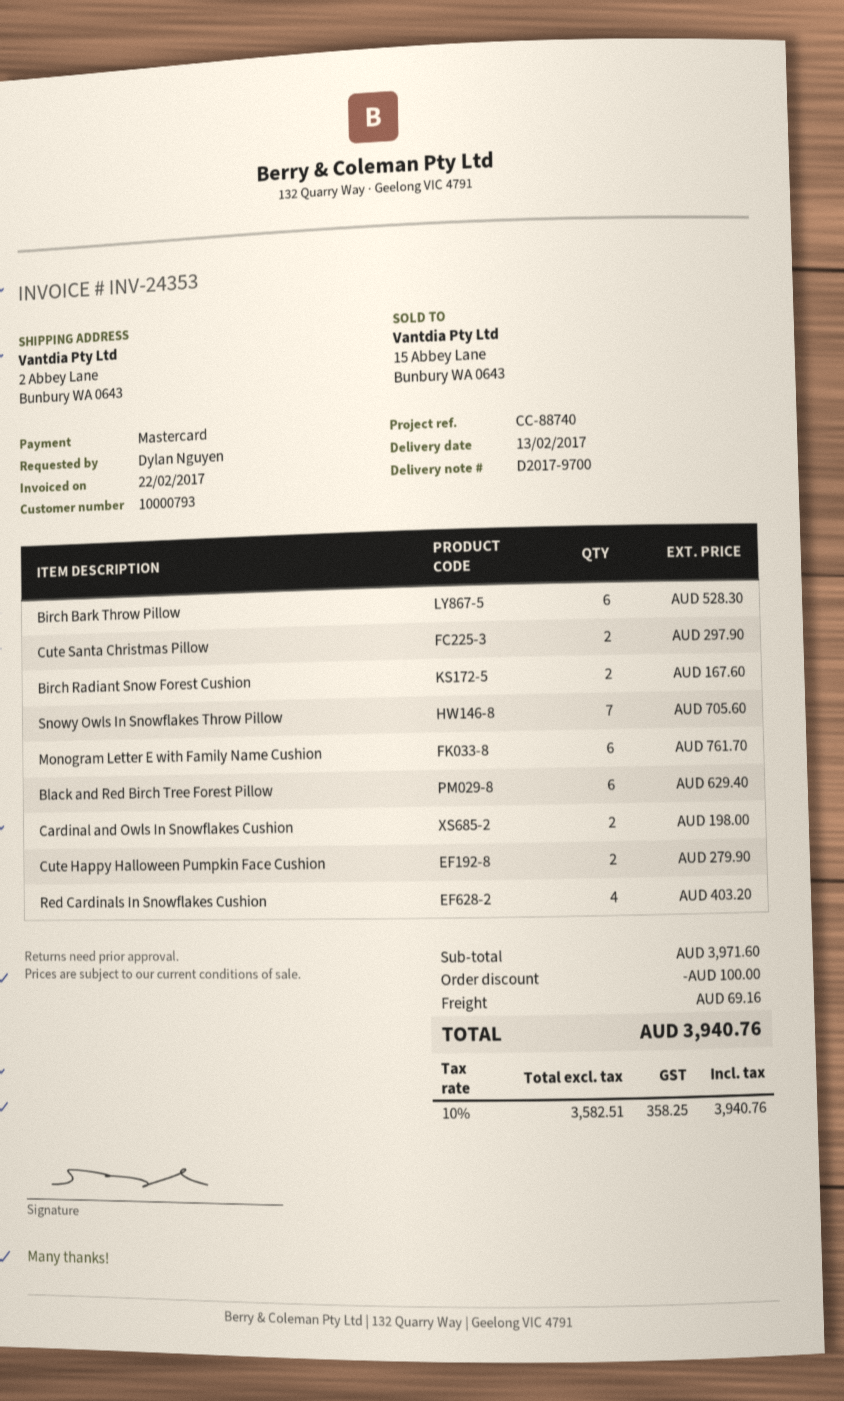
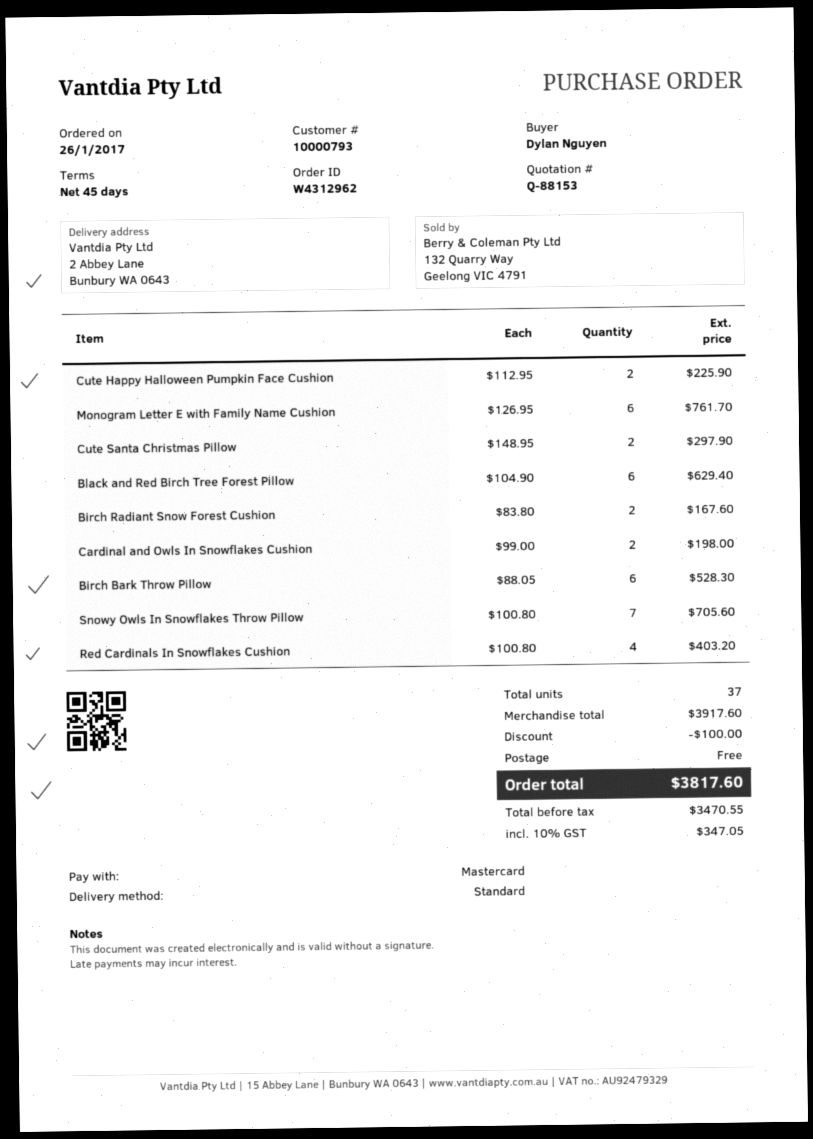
Cute Happy Halloween Pumpkin Face Cushion: 2 for 279.90 -> 2 for 225.90
subtotal: 3971.60 -> 3917.60
shipping: 69.16 -> 0.00
net: 3582.51 -> 3470.55
tax: 10% = 358.25 -> 10% = 347.05
total: 3940.76 -> 3817.60

